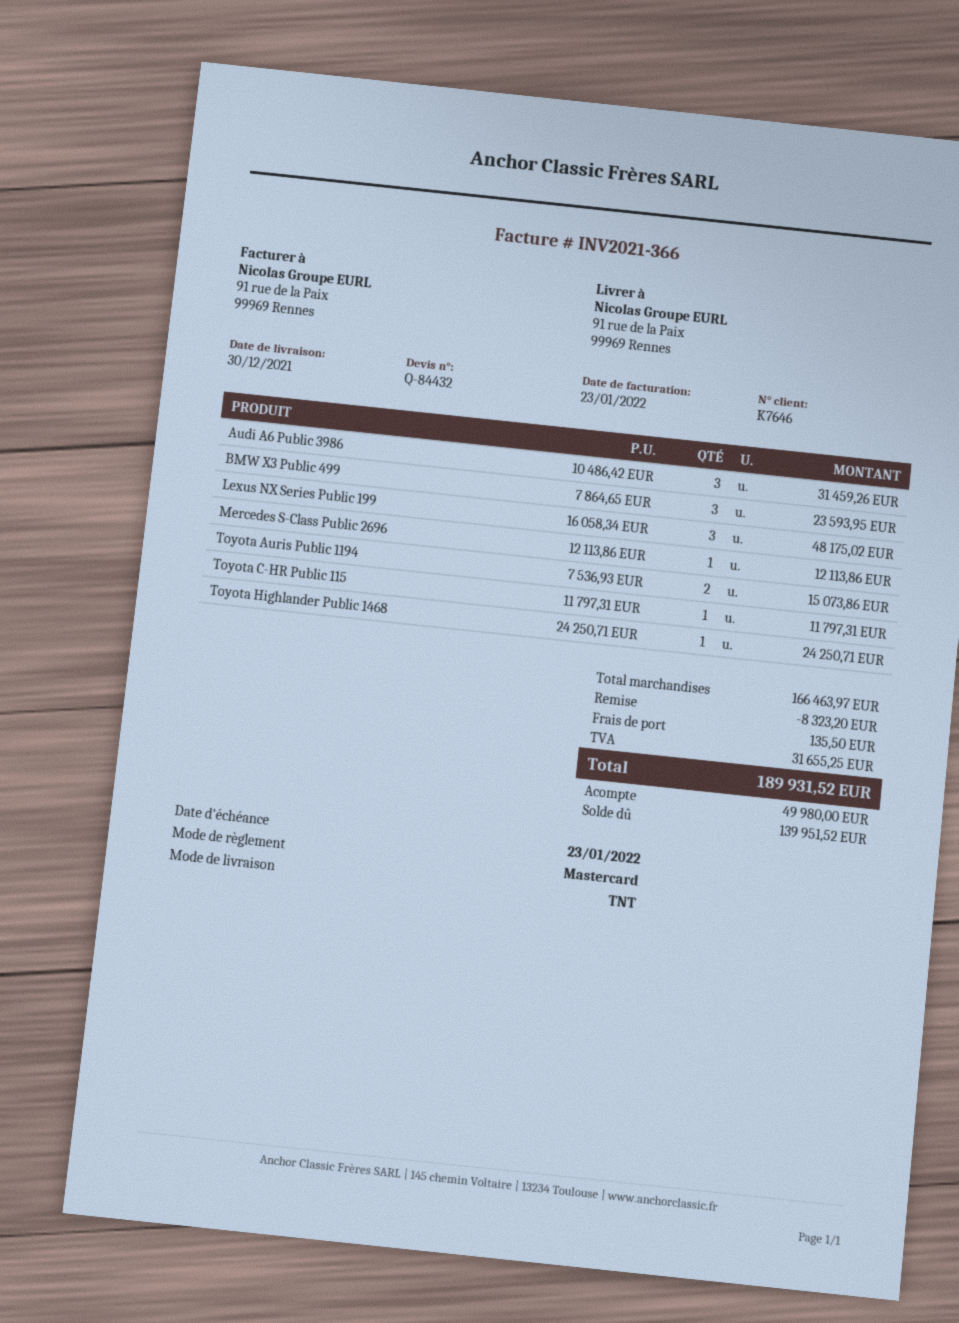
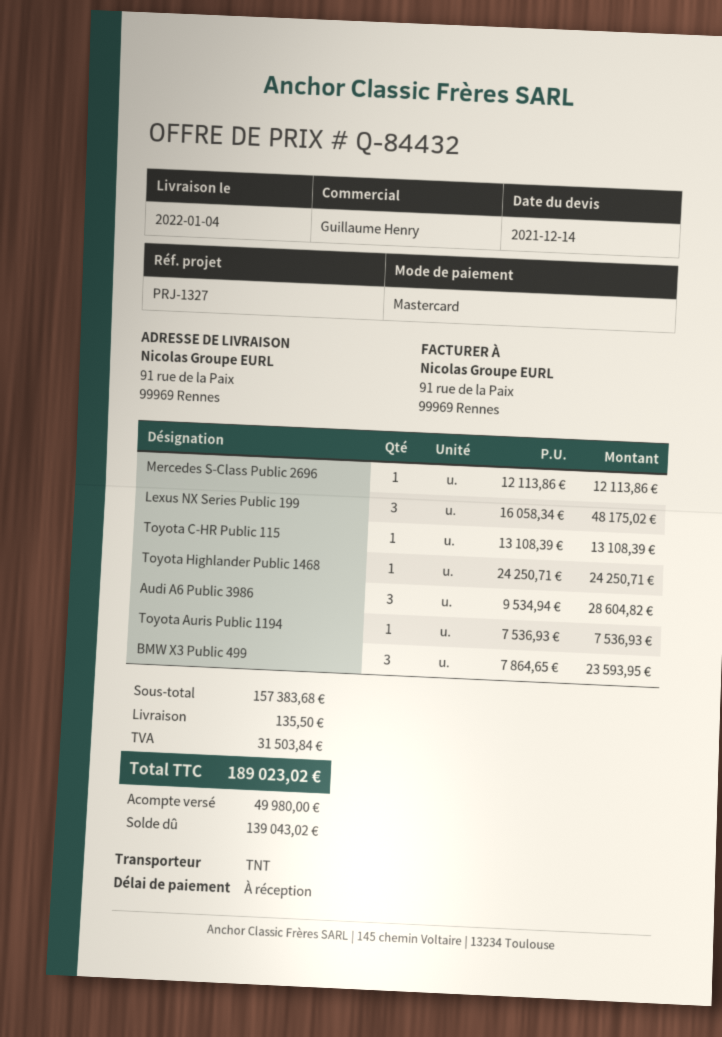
delivery date: 2021-12-30 -> 2022-01-04
Audi A6 Public 3986: 3 x 10486.42 = 31459.26 -> 3 x 9534.94 = 28604.82
Toyota Auris Public 1194: 2 x 7536.93 = 15073.86 -> 1 x 7536.93 = 7536.93
Toyota C-HR Public 115: 1 x 11797.31 = 11797.31 -> 1 x 13108.39 = 13108.39
subtotal: 166463.97 -> 157383.68
discount: 8323.20 -> none
tax: 31655.25 -> 31503.84
total: 189931.52 -> 189023.02
balance: 139951.52 -> 139043.02

